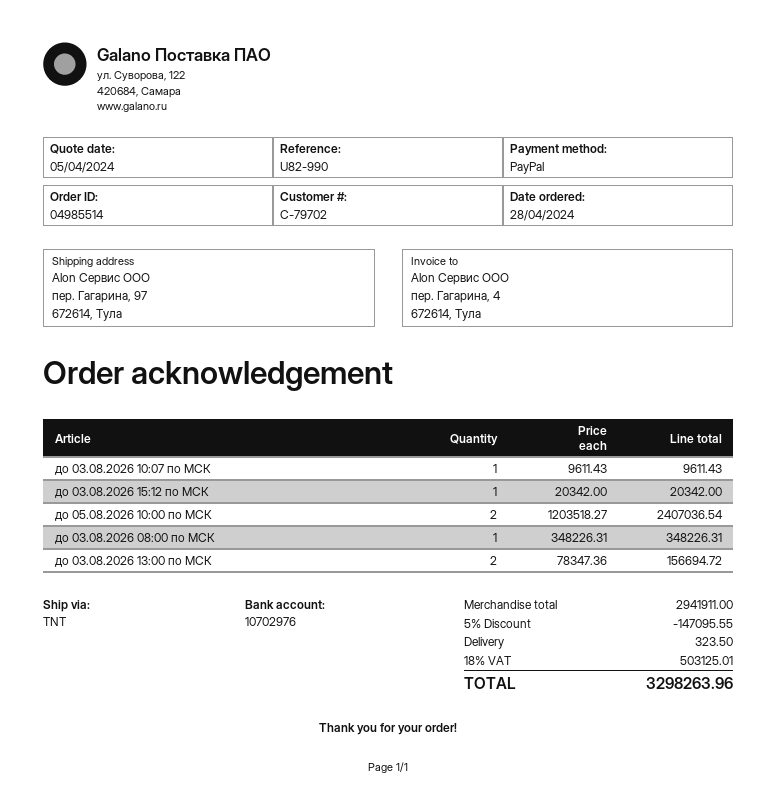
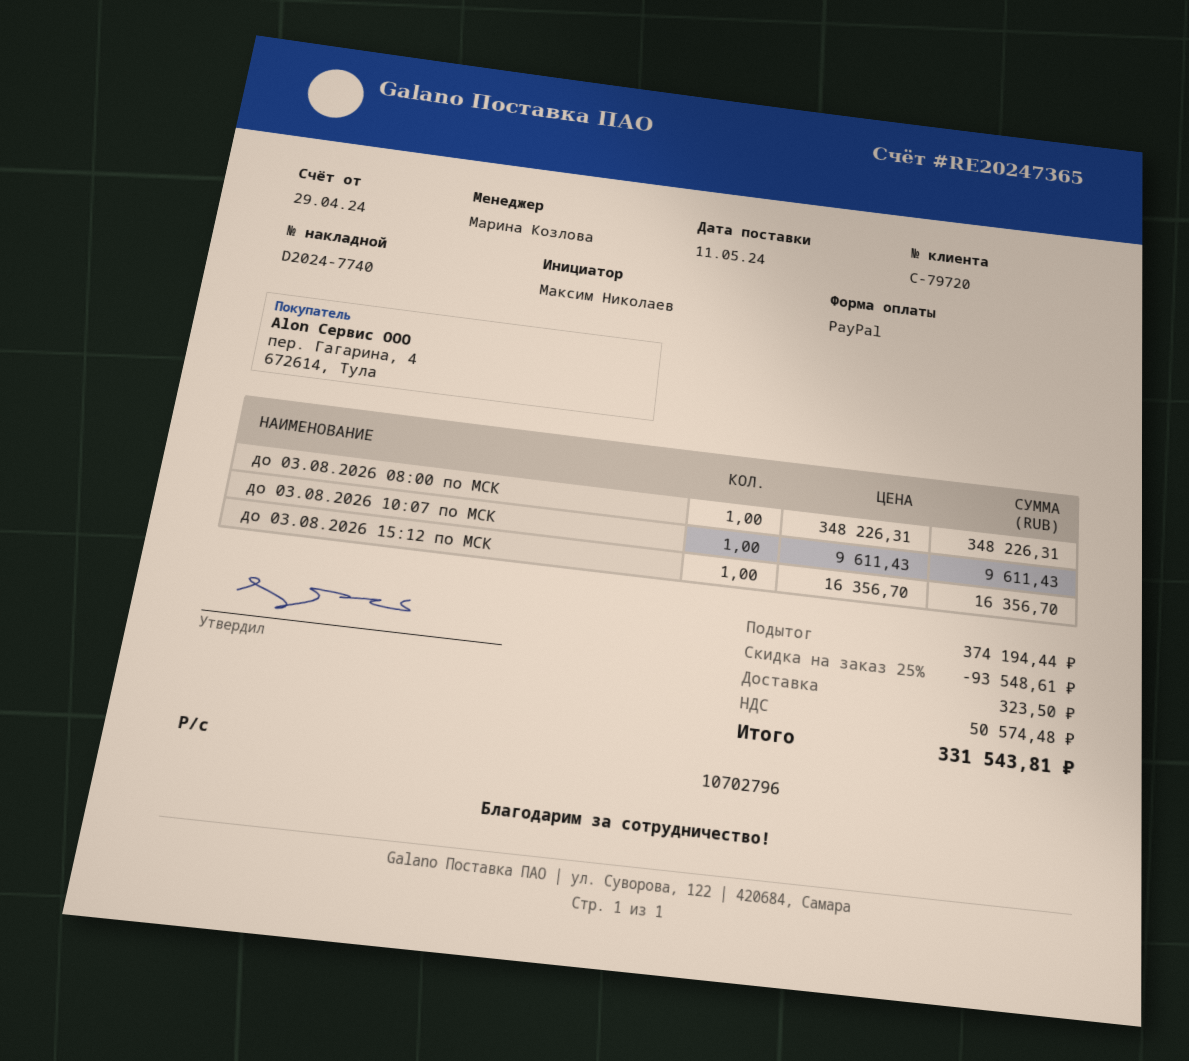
customer number: C-79702 -> C-79720
bank account: 10702976 -> 10702796
до 03.08.2026 15:12 по МСК: 1 x 20342.00 = 20342.00 -> 1 x 16356.70 = 16356.70
до 05.08.2026 10:00 по МСК: 2 x 1203518.27 = 2407036.54 -> none
до 03.08.2026 13:00 по МСК: 2 x 78347.36 = 156694.72 -> none
subtotal: 2941911.00 -> 374194.44
discount: 5% = 147095.55 -> 25% = 93548.61
tax: 503125.01 -> 50574.48
total: 3298263.96 -> 331543.81

